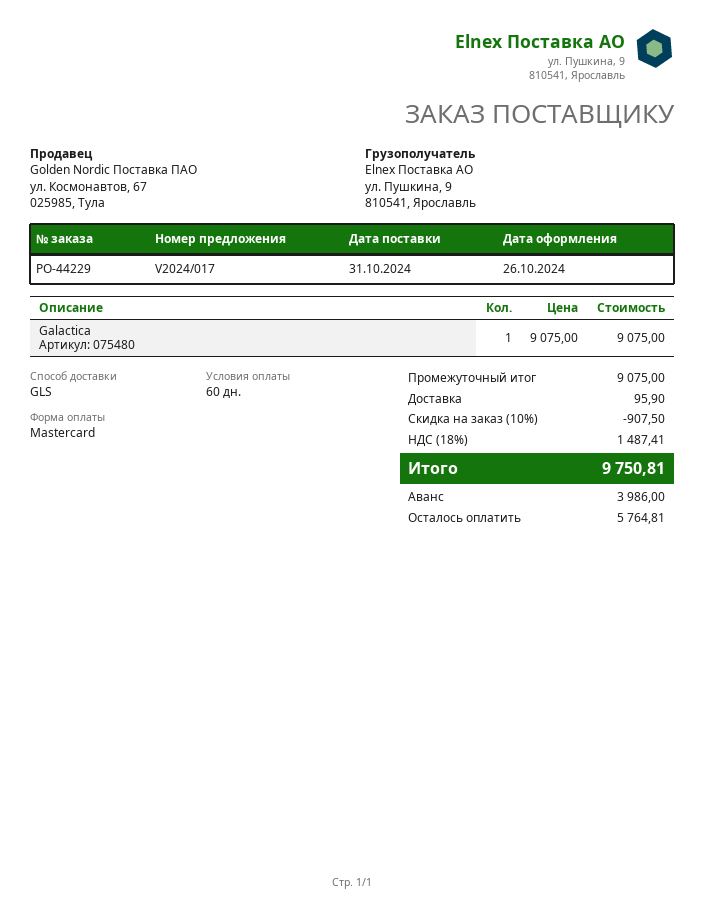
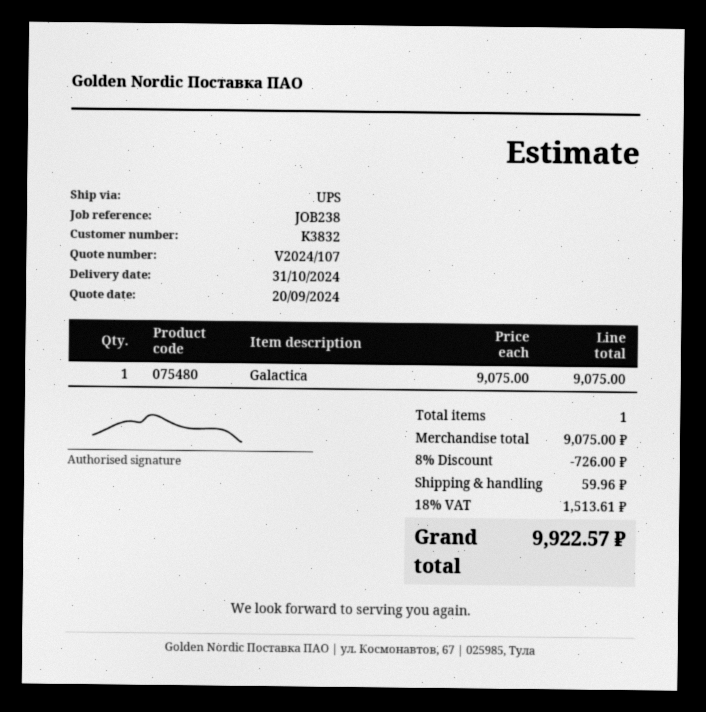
quote number: V2024/017 -> V2024/107
shipping method: GLS -> UPS
discount: 10% = 907.50 -> 8% = 726.00
shipping: 95.90 -> 59.96
tax: 18% = 1487.41 -> 18% = 1513.61
total: 9750.81 -> 9922.57

